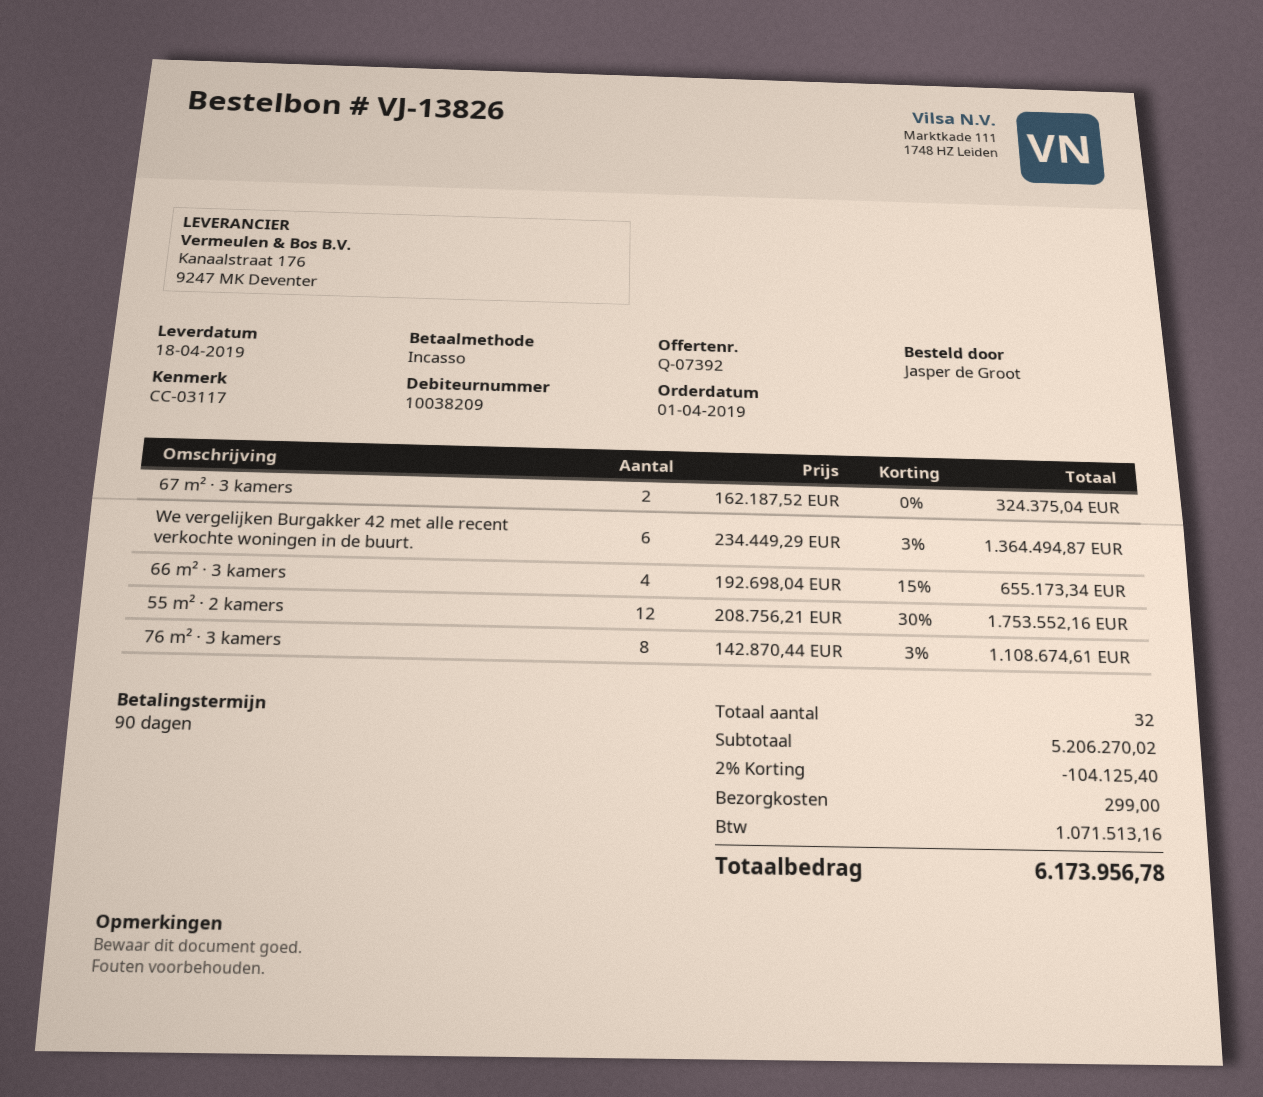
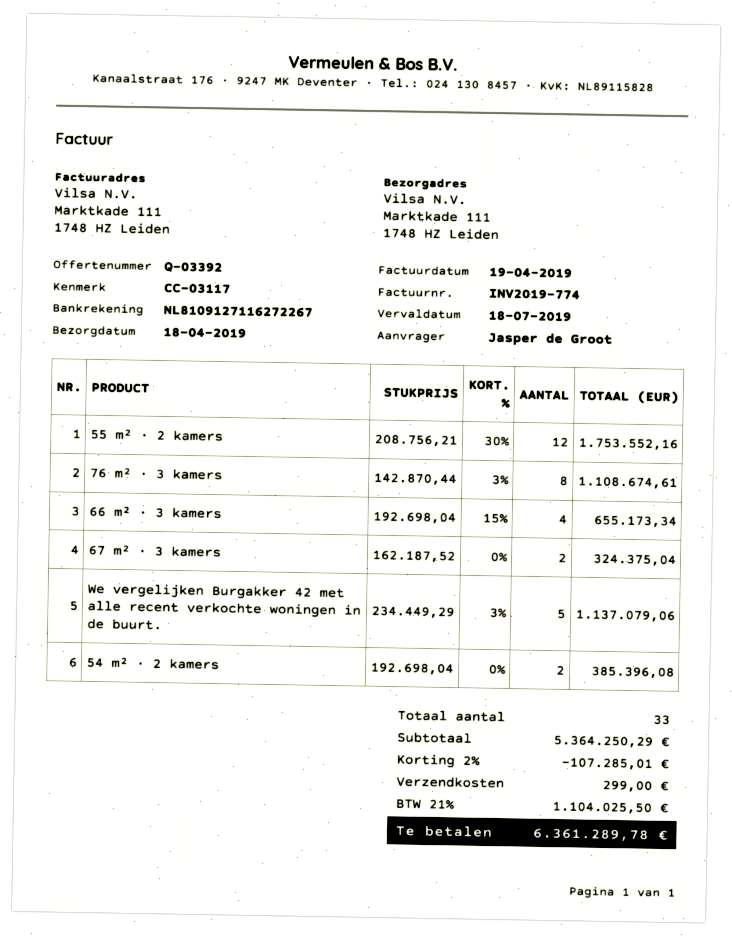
quote number: Q-07392 -> Q-03392
We vergelijken Burgakker 42 met alle recent verkochte woningen in de buurt.: 6 x 234449.29 - 3% = 1364494.87 -> 5 x 234449.29 - 3% = 1137079.06
54 m² · 2 kamers: none -> 2 x 192698.04 = 385396.08
total quantity: 32 -> 33
subtotal: 5206270.02 -> 5364250.29
discount: 2% = 104125.40 -> 2% = 107285.01
tax: 1071513.16 -> 1104025.50
total: 6173956.78 -> 6361289.78

